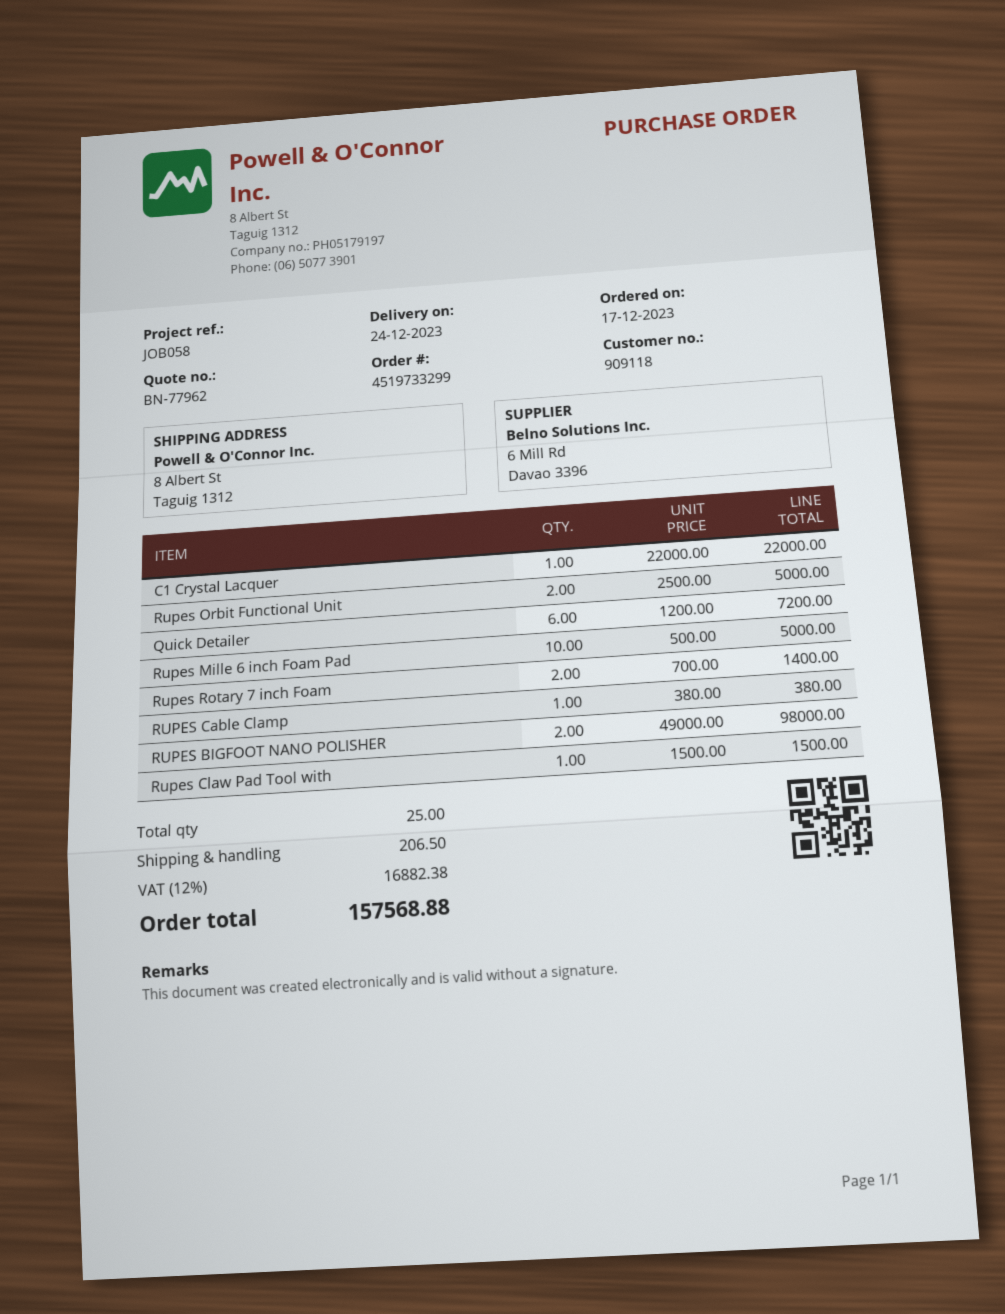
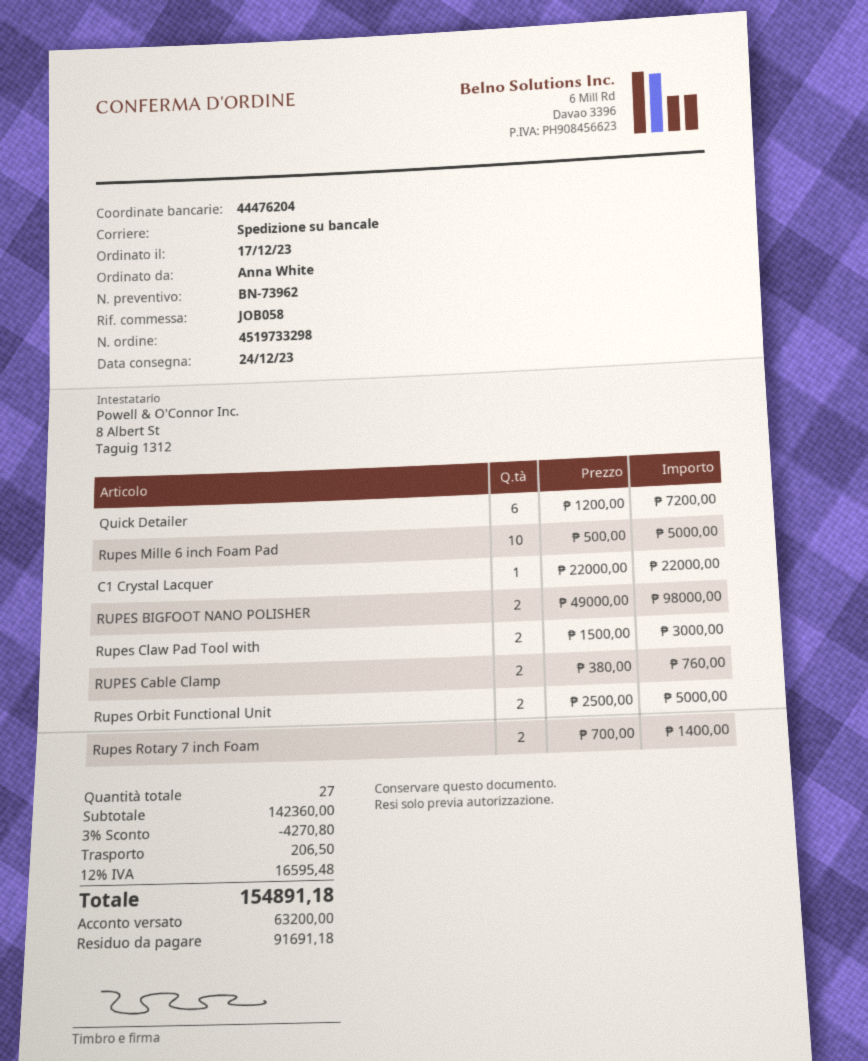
quote number: BN-77962 -> BN-73962
order number: 4519733299 -> 4519733298
RUPES Cable Clamp: 1 x 380.00 = 380.00 -> 2 x 380.00 = 760.00
Rupes Claw Pad Tool with: 1 x 1500.00 = 1500.00 -> 2 x 1500.00 = 3000.00
total quantity: 25 -> 27
discount: none -> 3% = 4270.80
tax: 12% = 16882.38 -> 12% = 16595.48
total: 157568.88 -> 154891.18

